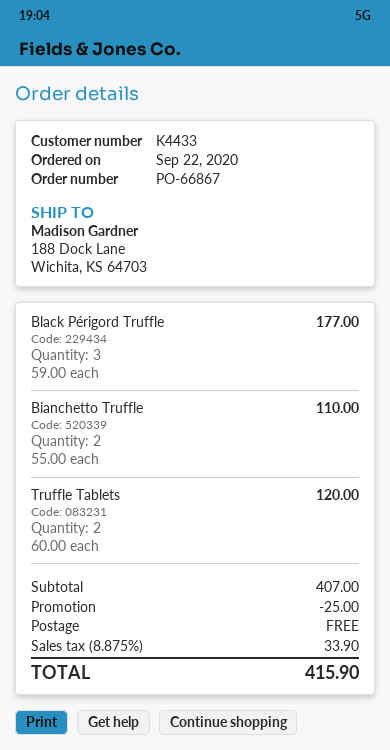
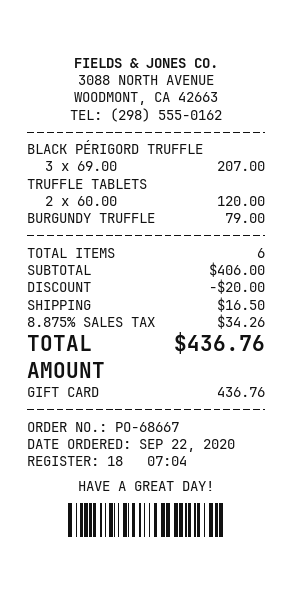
order number: PO-66867 -> PO-68667
Black Périgord Truffle: 3 x 59.00 = 177.00 -> 3 x 69.00 = 207.00
Bianchetto Truffle: 2 x 55.00 = 110.00 -> none
BURGUNDY TRUFFLE: none -> 1 x 79.00 = 79.00
subtotal: 407.00 -> 406.00
discount: 25.00 -> 20.00
shipping: 0.00 -> 16.50
tax: 8.875% = 33.90 -> 8.875% = 34.26
total: 415.90 -> 436.76

